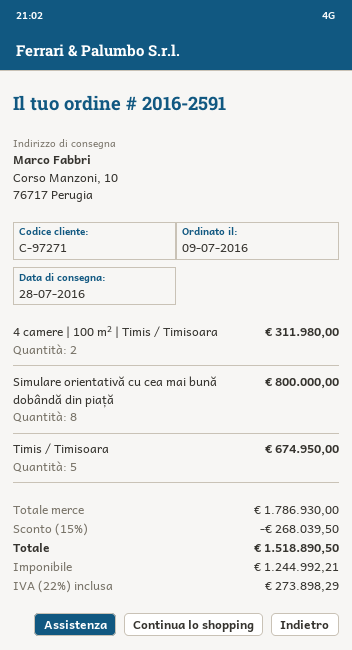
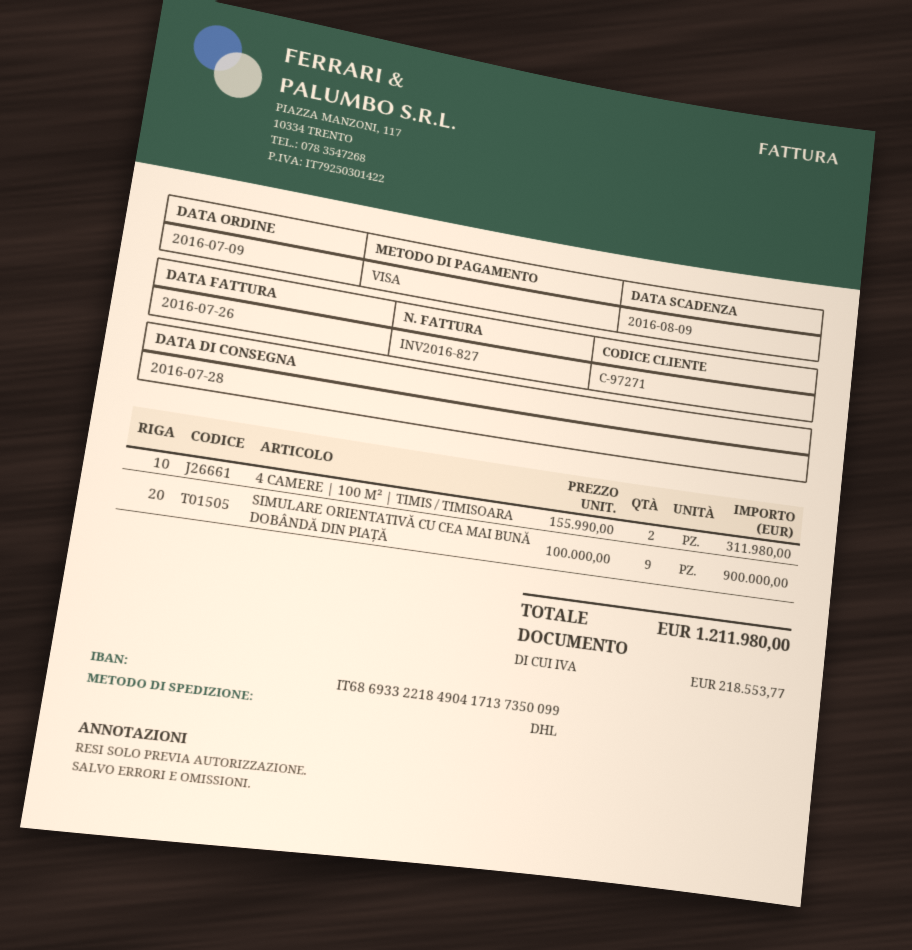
Simulare orientativă cu cea mai bună dobândă din piață: 8 for 800000.00 -> 9 for 900000.00
Timis / Timisoara: 5 for 674950.00 -> none
discount: 15% = 268039.50 -> none
tax: 273898.29 -> 218553.77
total: 1518890.50 -> 1211980.00

